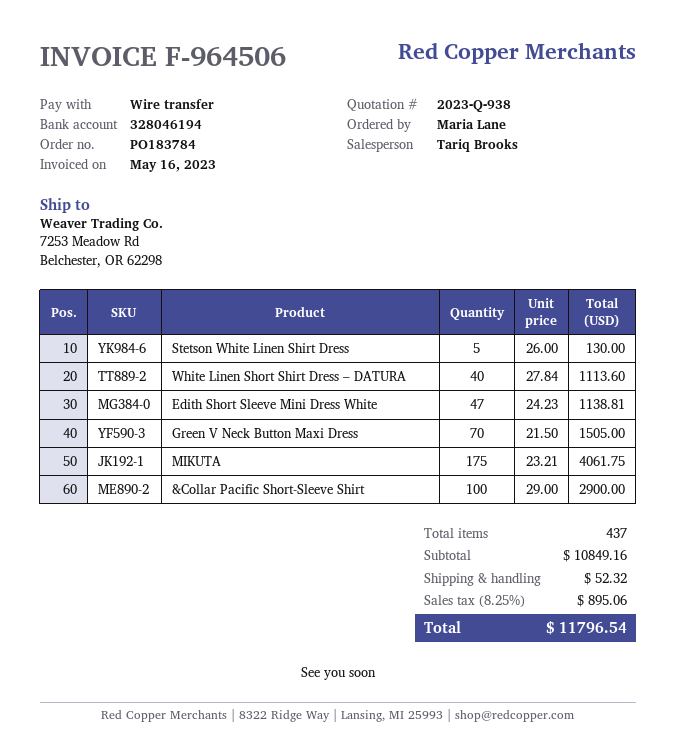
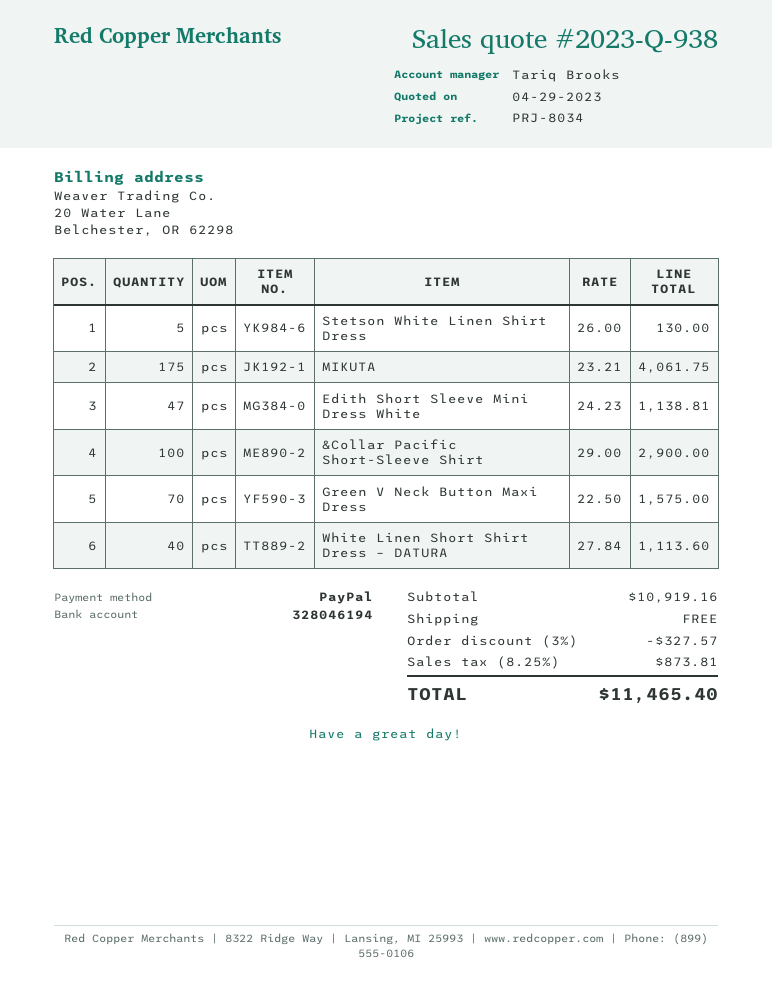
payment method: bank transfer -> PayPal
Green V Neck Button Maxi Dress: 70 x 21.50 = 1505.00 -> 70 x 22.50 = 1575.00
subtotal: 10849.16 -> 10919.16
discount: none -> 3% = 327.57
shipping: 52.32 -> 0.00
tax: 8.25% = 895.06 -> 8.25% = 873.81
total: 11796.54 -> 11465.40

